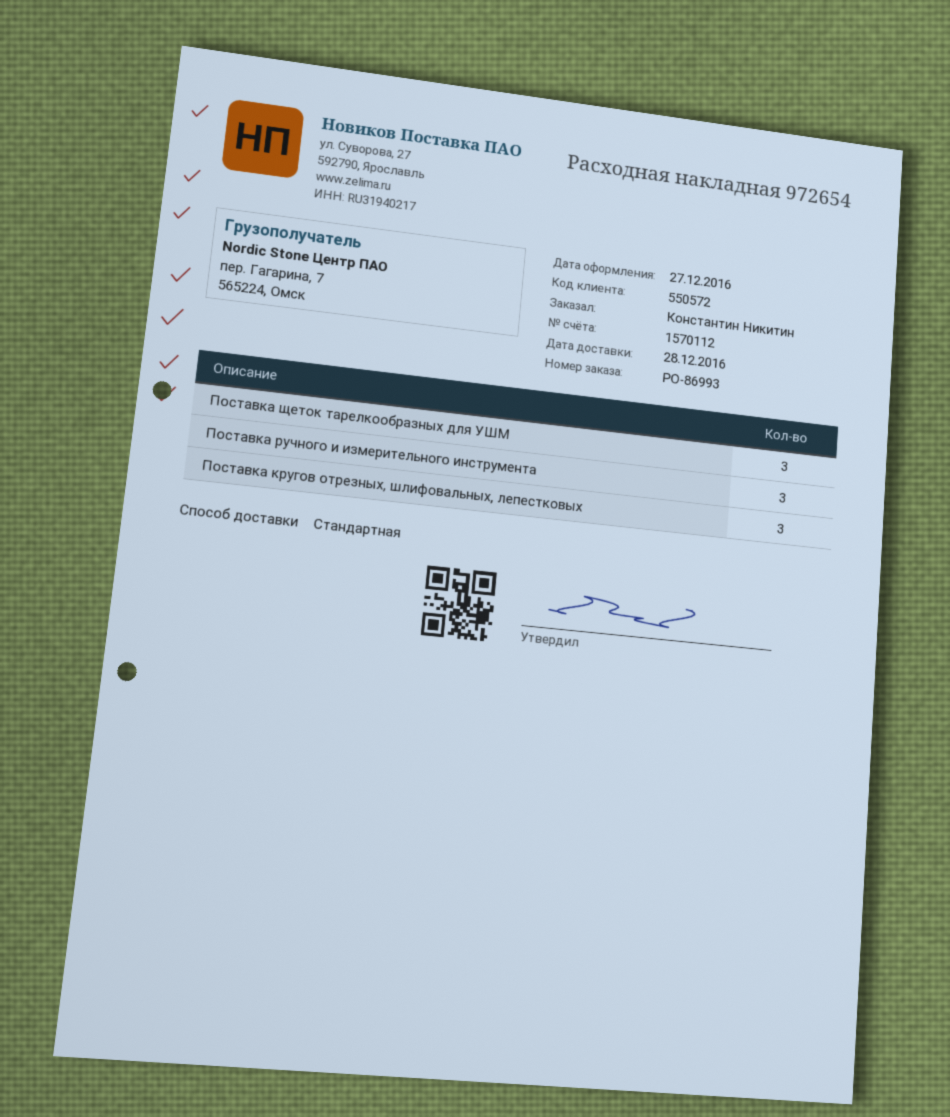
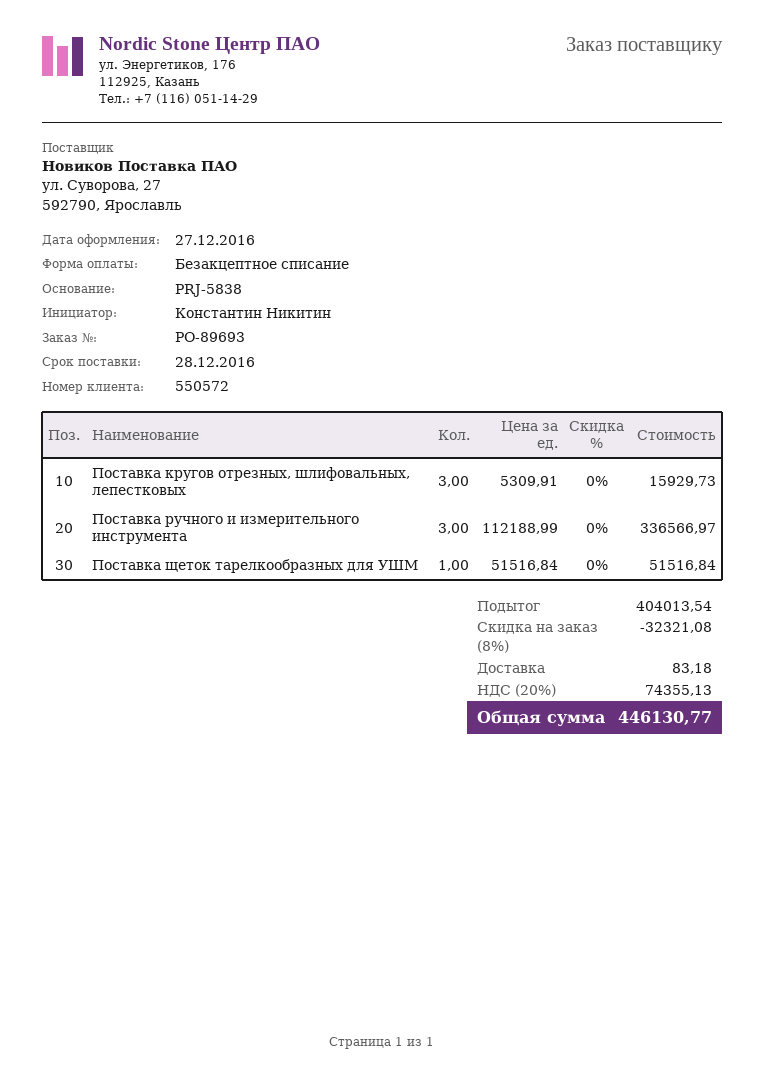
order number: PO-86993 -> PO-89693
Поставка щеток тарелкообразных для УШМ: 3 -> 1

